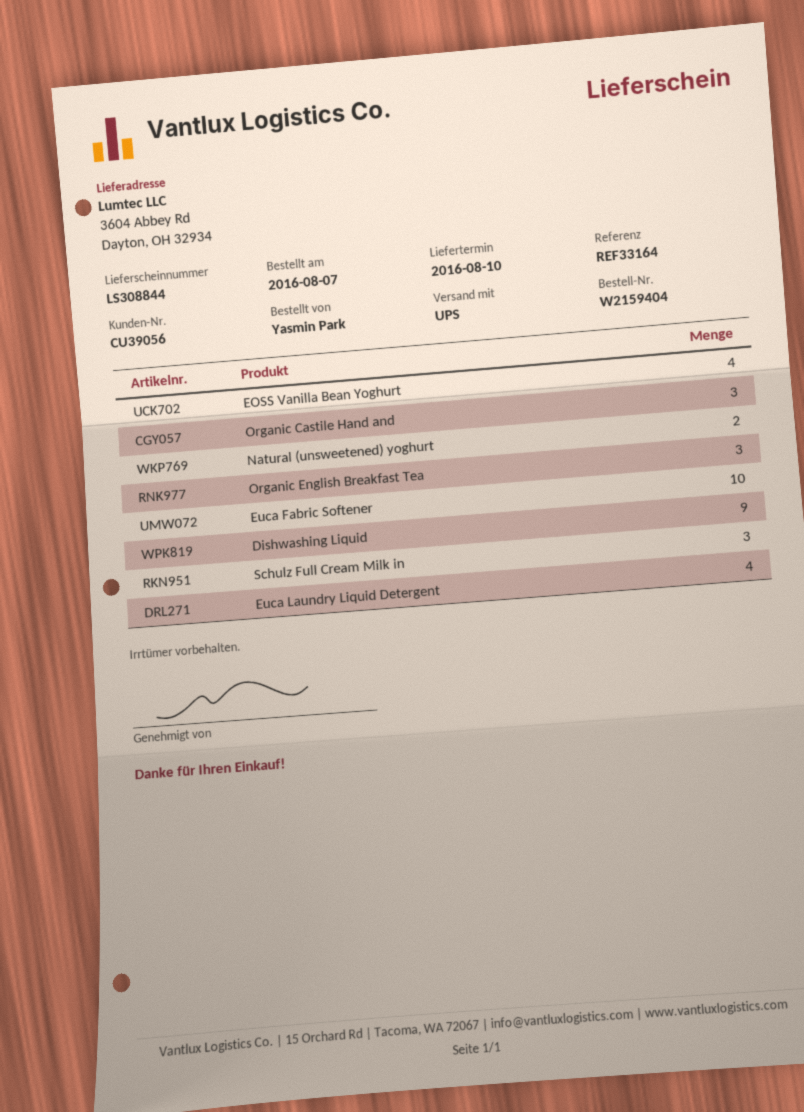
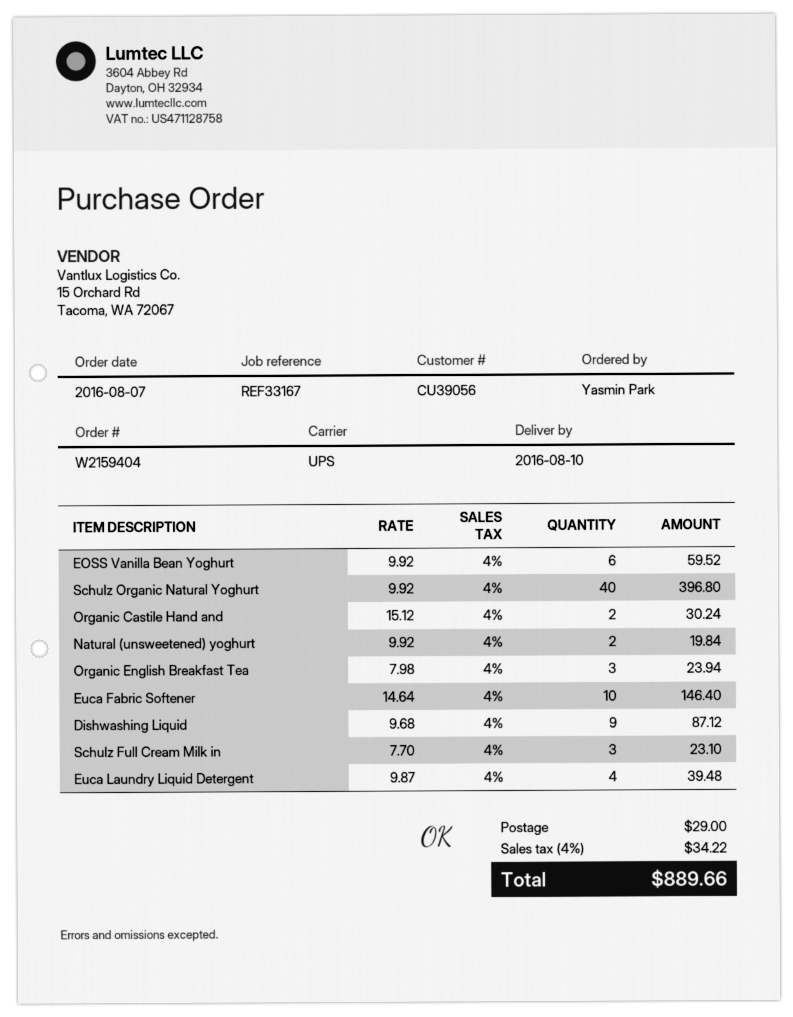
reference: REF33164 -> REF33167
EOSS Vanilla Bean Yoghurt: 4 -> 6
Organic Castile Hand and: 3 -> 2
Schulz Organic Natural Yoghurt: none -> 40

